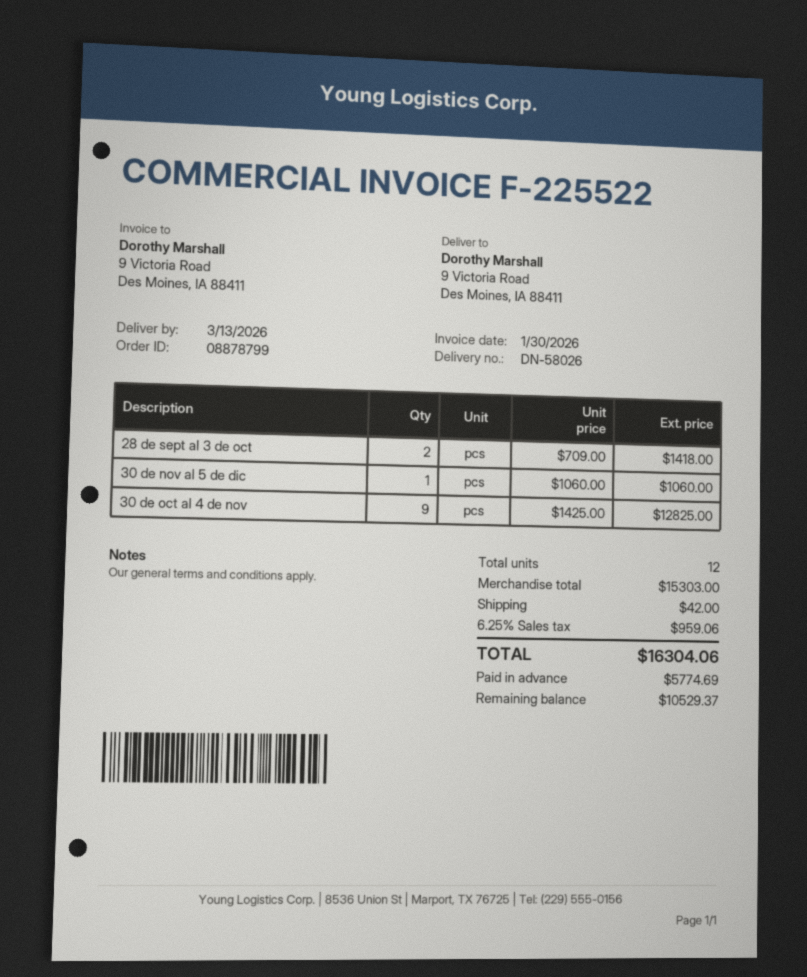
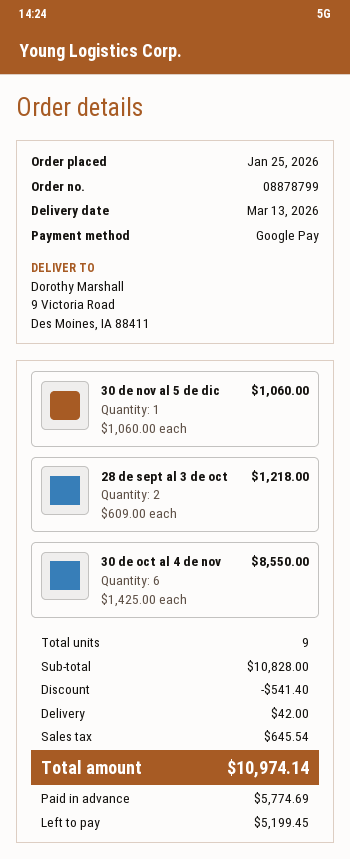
28 de sept al 3 de oct: 2 x 709.00 = 1418.00 -> 2 x 609.00 = 1218.00
30 de oct al 4 de nov: 9 x 1425.00 = 12825.00 -> 6 x 1425.00 = 8550.00
total quantity: 12 -> 9
subtotal: 15303.00 -> 10828.00
discount: none -> 541.40
tax: 959.06 -> 645.54
total: 16304.06 -> 10974.14
balance: 10529.37 -> 5199.45

